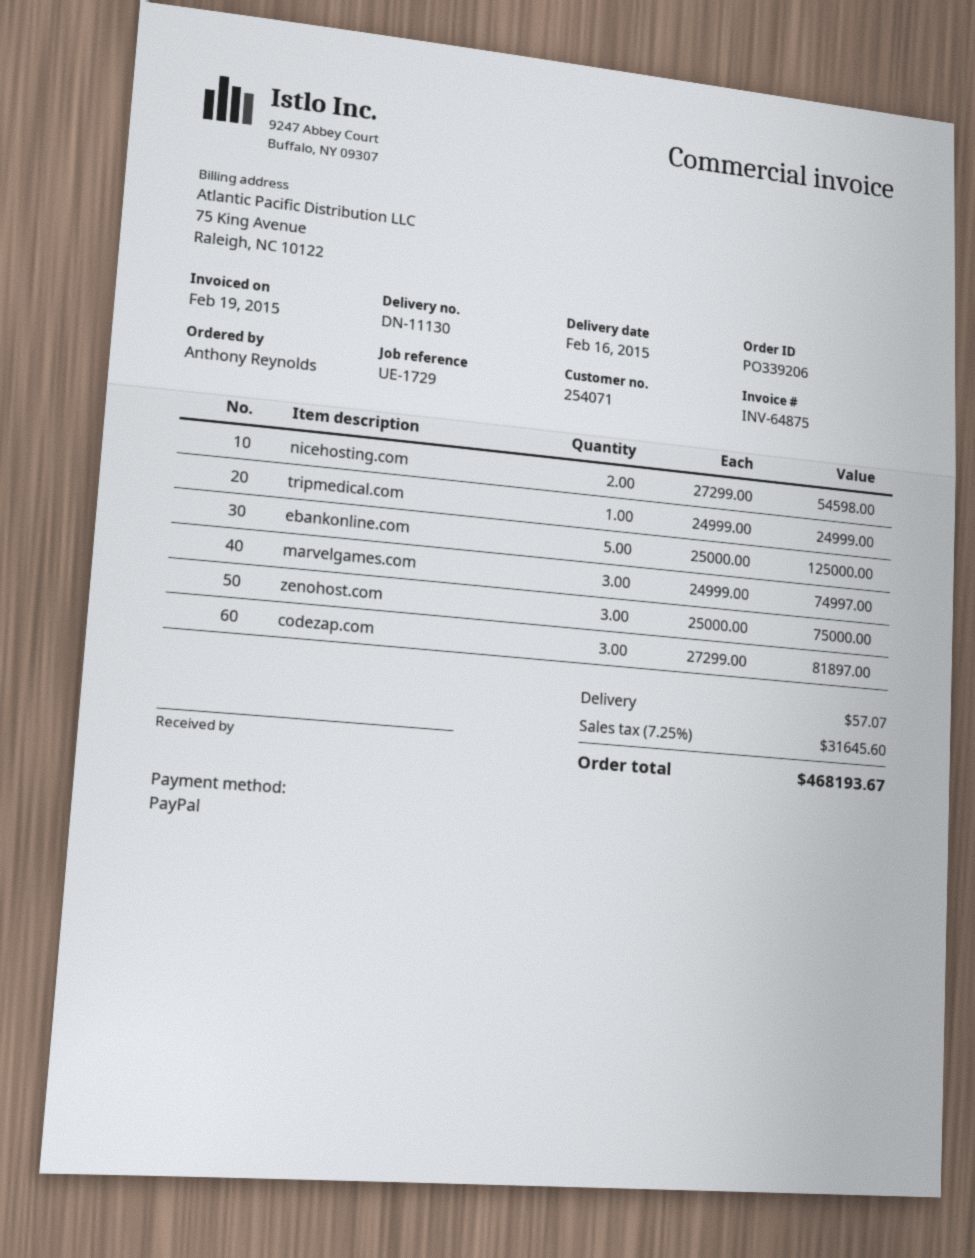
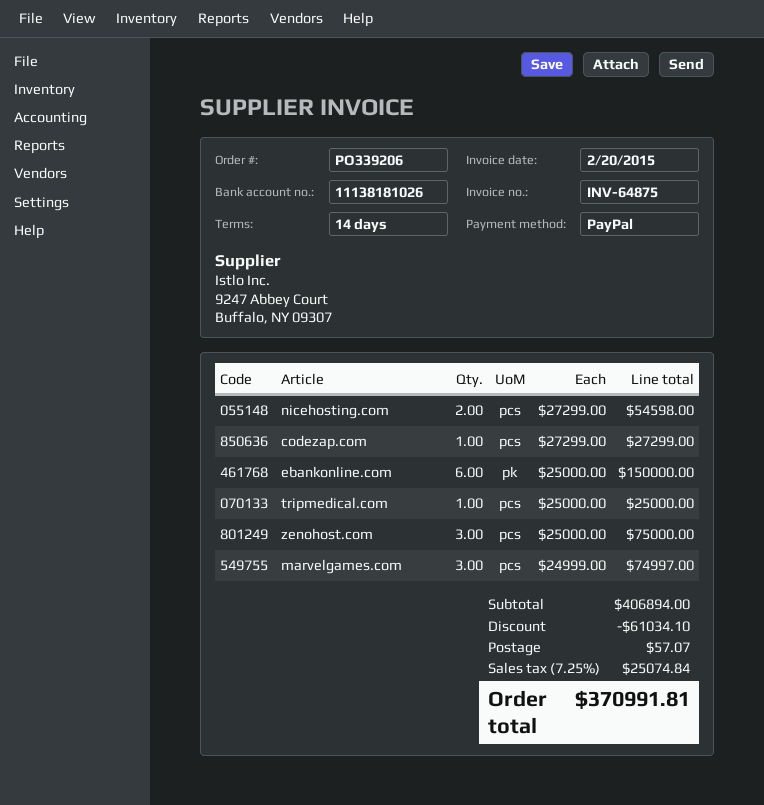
invoice date: 2015-02-19 -> 2015-02-20
tripmedical.com: 1 x 24999.00 = 24999.00 -> 1 x 25000.00 = 25000.00
ebankonline.com: 5 x 25000.00 = 125000.00 -> 6 x 25000.00 = 150000.00
codezap.com: 3 x 27299.00 = 81897.00 -> 1 x 27299.00 = 27299.00
discount: none -> 61034.10
tax: 7.25% = 31645.60 -> 7.25% = 25074.84
total: 468193.67 -> 370991.81

